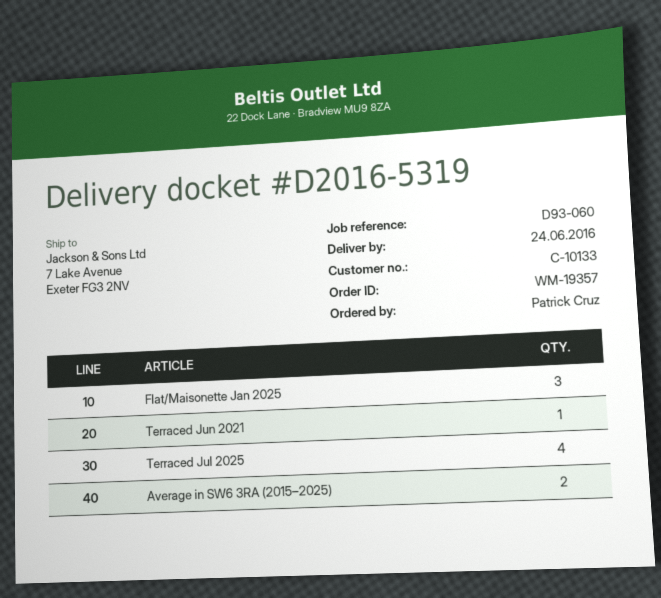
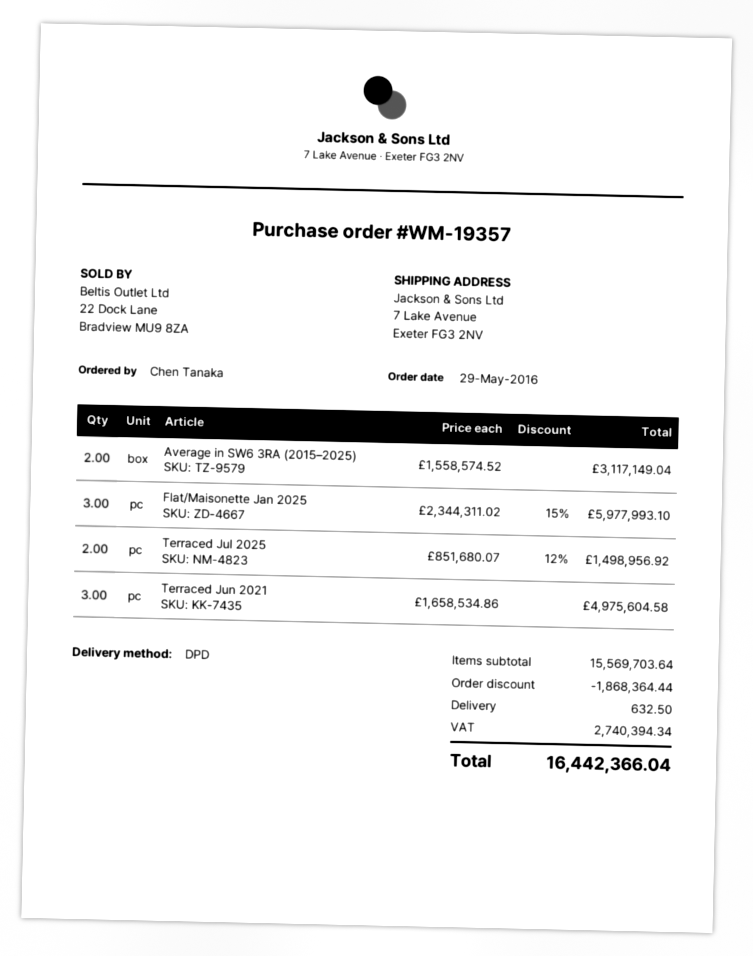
ordered by: Patrick Cruz -> Chen Tanaka
Terraced Jun 2021: 1 -> 3
Terraced Jul 2025: 4 -> 2

